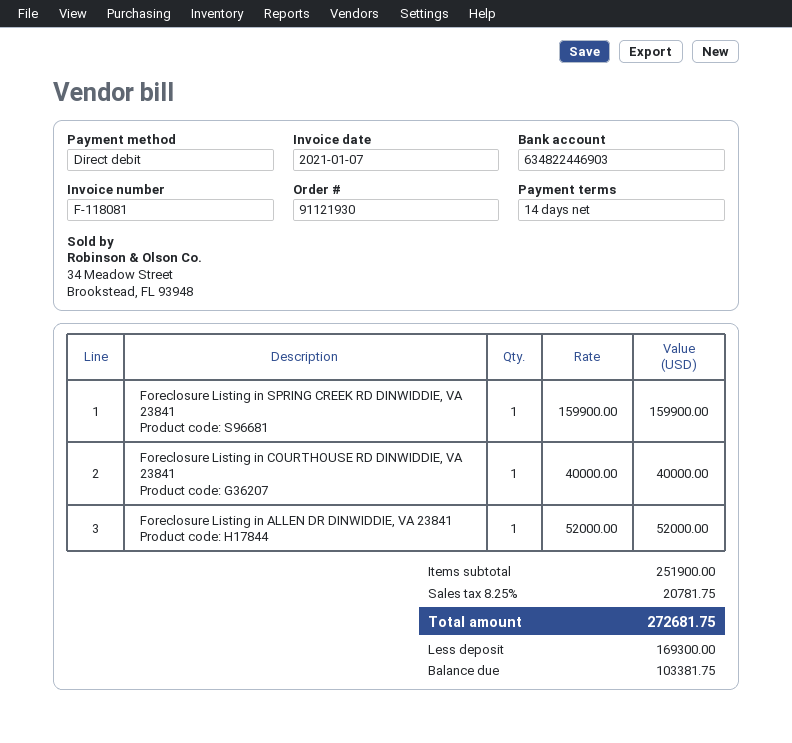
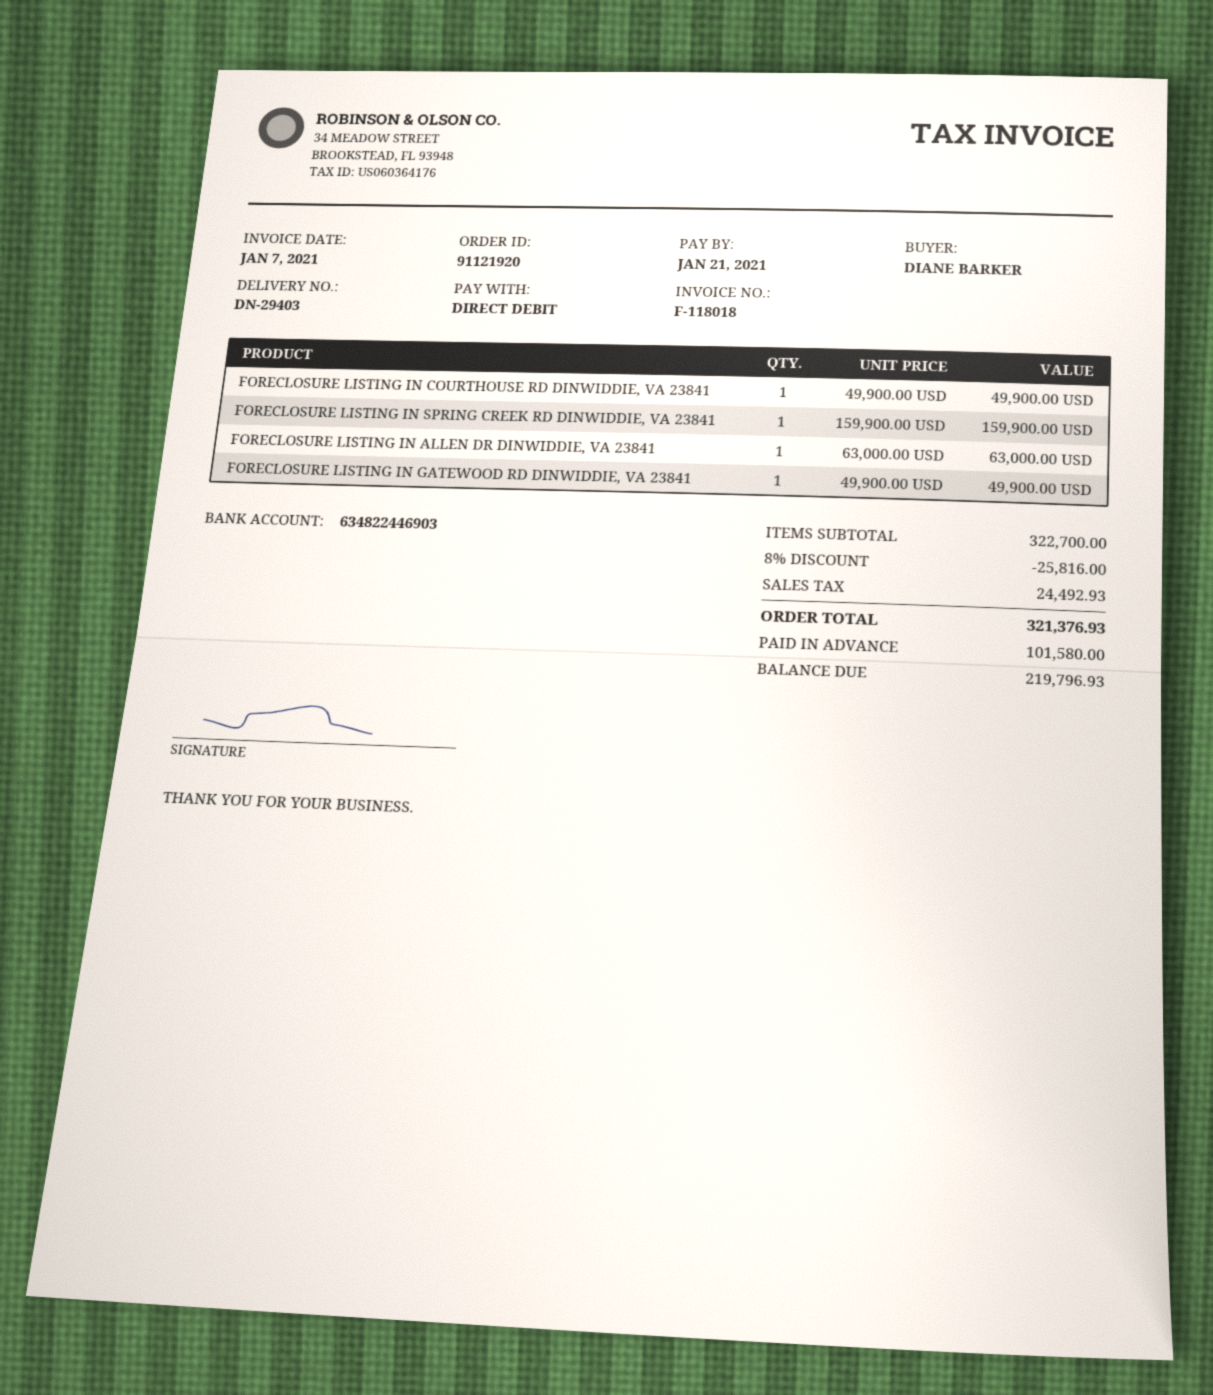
order number: 91121930 -> 91121920
invoice number: F-118081 -> F-118018
Foreclosure Listing in COURTHOUSE RD DINWIDDIE, VA 23841: 1 x 40000.00 = 40000.00 -> 1 x 49900.00 = 49900.00
Foreclosure Listing in ALLEN DR DINWIDDIE, VA 23841: 1 x 52000.00 = 52000.00 -> 1 x 63000.00 = 63000.00
FORECLOSURE LISTING IN GATEWOOD RD DINWIDDIE, VA 23841: none -> 1 x 49900.00 = 49900.00
subtotal: 251900.00 -> 322700.00
discount: none -> 8% = 25816.00
tax: 20781.75 -> 24492.93
total: 272681.75 -> 321376.93
deposit: 169300.00 -> 101580.00
balance: 103381.75 -> 219796.93

